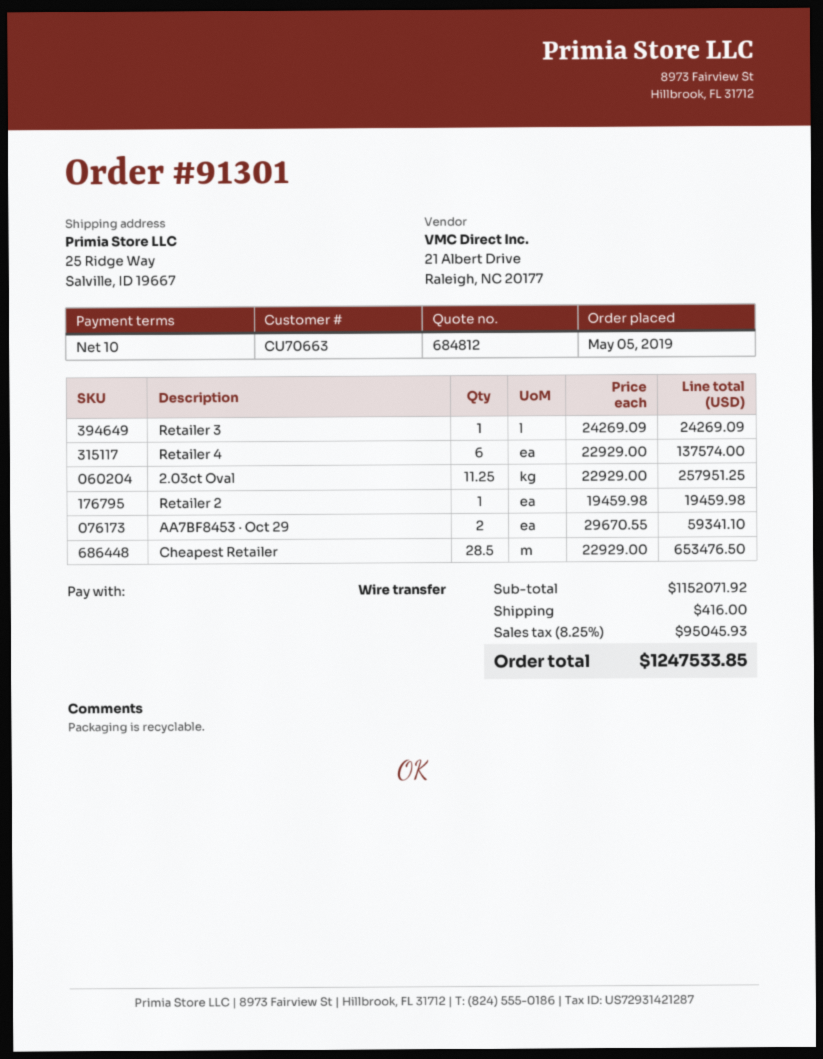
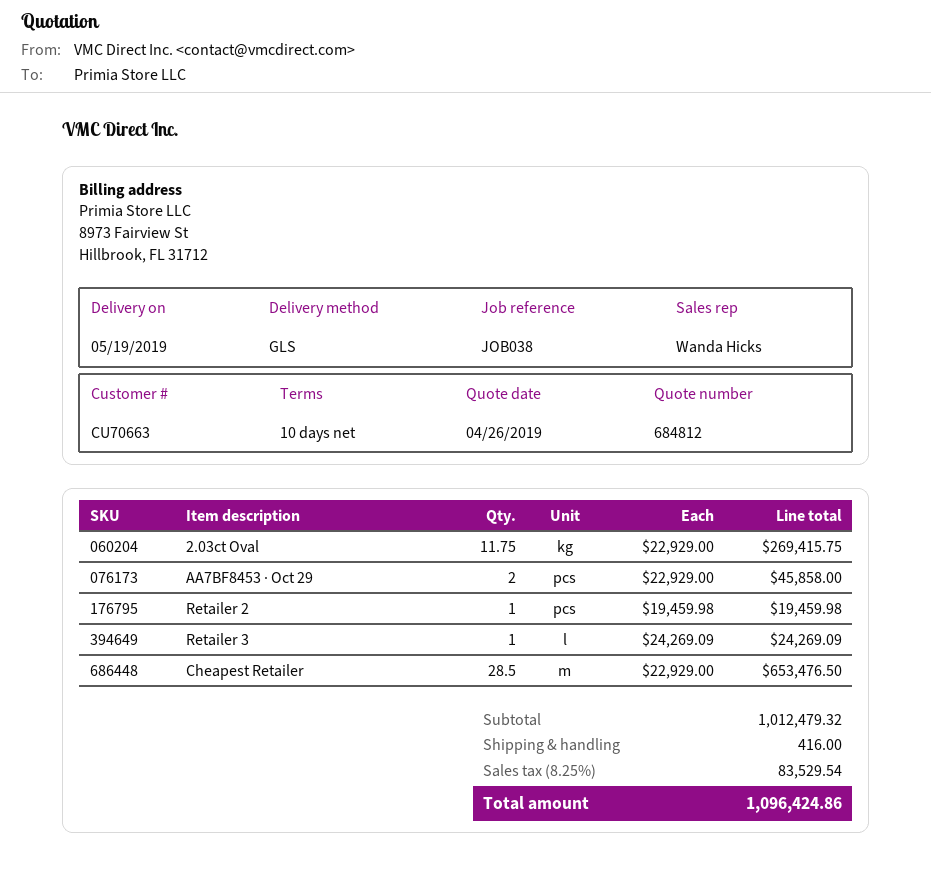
Retailer 4: 6 x 22929.00 = 137574.00 -> none
2.03ct Oval: 11.25 x 22929.00 = 257951.25 -> 11.75 x 22929.00 = 269415.75
AA7BF8453 · Oct 29: 2 x 29670.55 = 59341.10 -> 2 x 22929.00 = 45858.00
subtotal: 1152071.92 -> 1012479.32
tax: 8.25% = 95045.93 -> 8.25% = 83529.54
total: 1247533.85 -> 1096424.86

